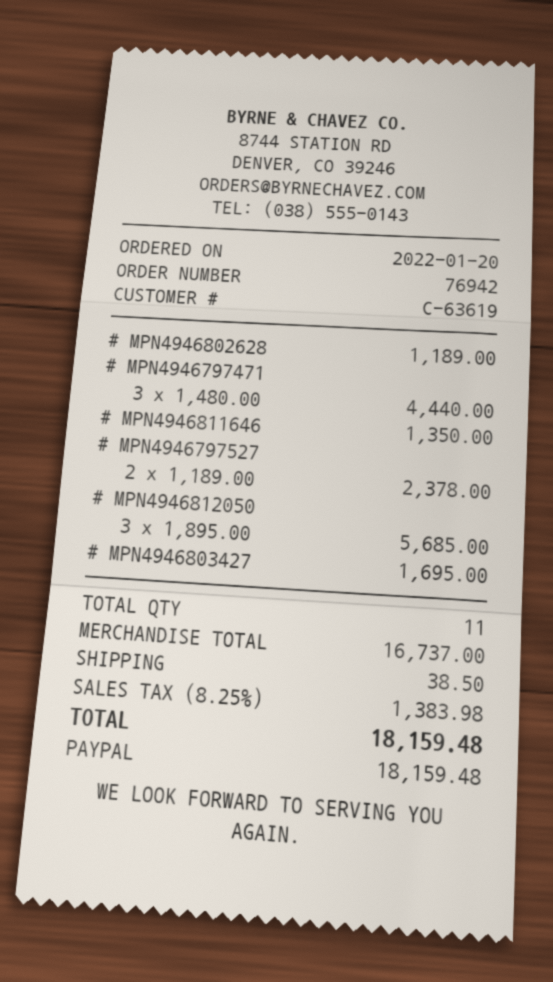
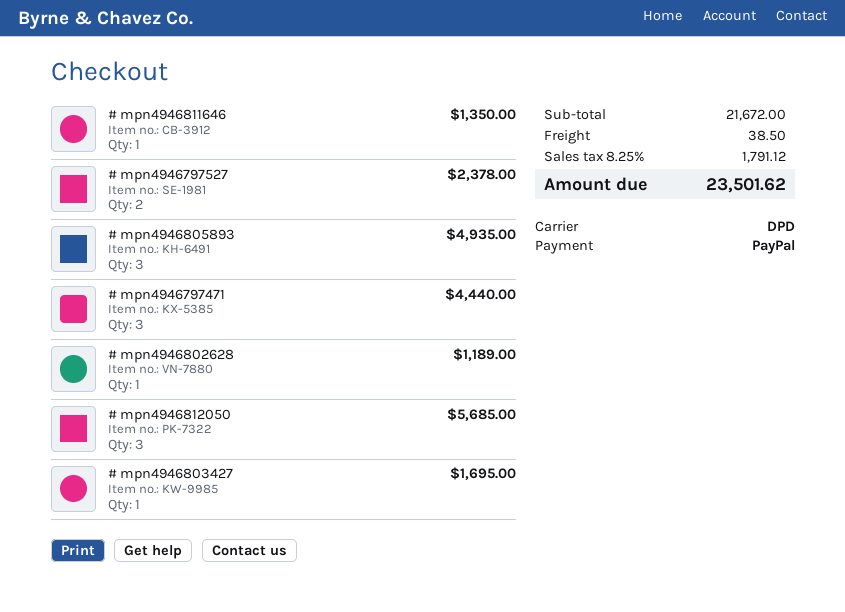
# mpn4946805893: none -> 3 for 4935.00
subtotal: 16737.00 -> 21672.00
tax: 8.25% = 1383.98 -> 8.25% = 1791.12
total: 18159.48 -> 23501.62

